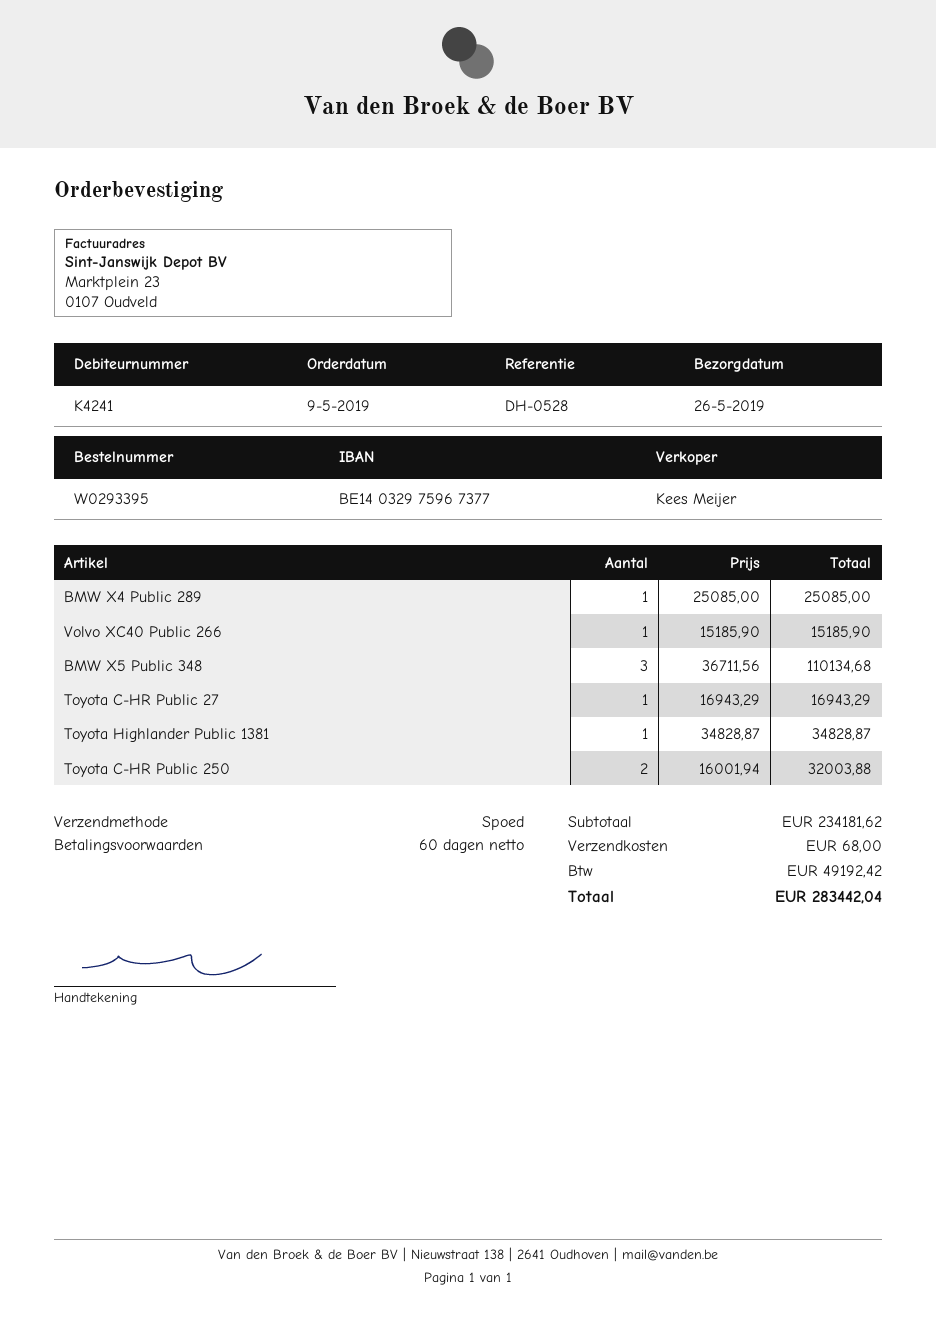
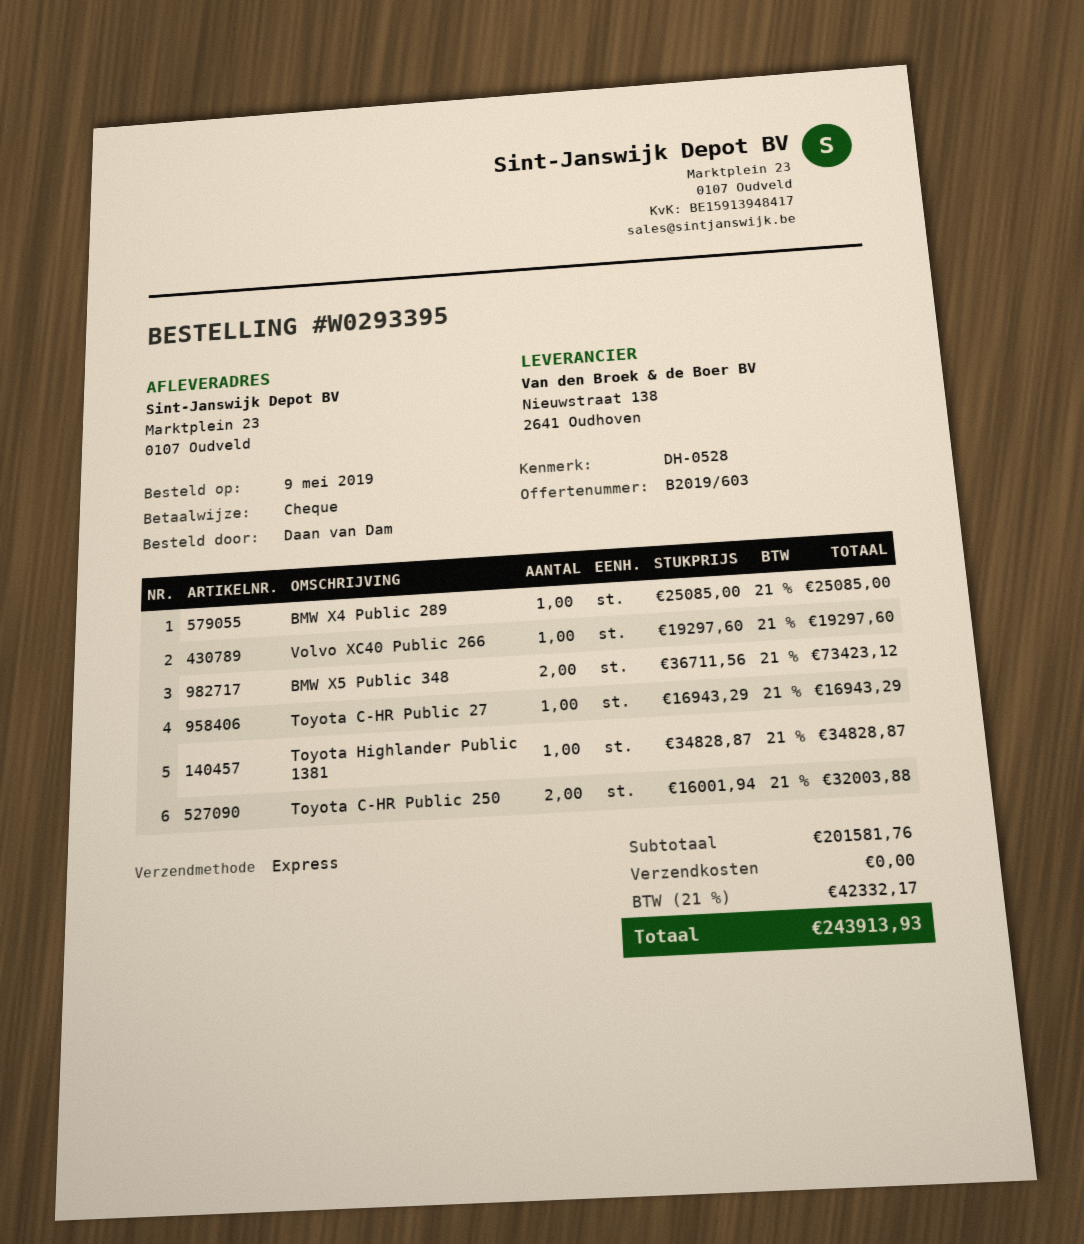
Volvo XC40 Public 266: 1 x 15185.90 = 15185.90 -> 1 x 19297.60 = 19297.60
BMW X5 Public 348: 3 x 36711.56 = 110134.68 -> 2 x 36711.56 = 73423.12
subtotal: 234181.62 -> 201581.76
shipping: 68.00 -> 0.00
tax: 49192.42 -> 42332.17
total: 283442.04 -> 243913.93

